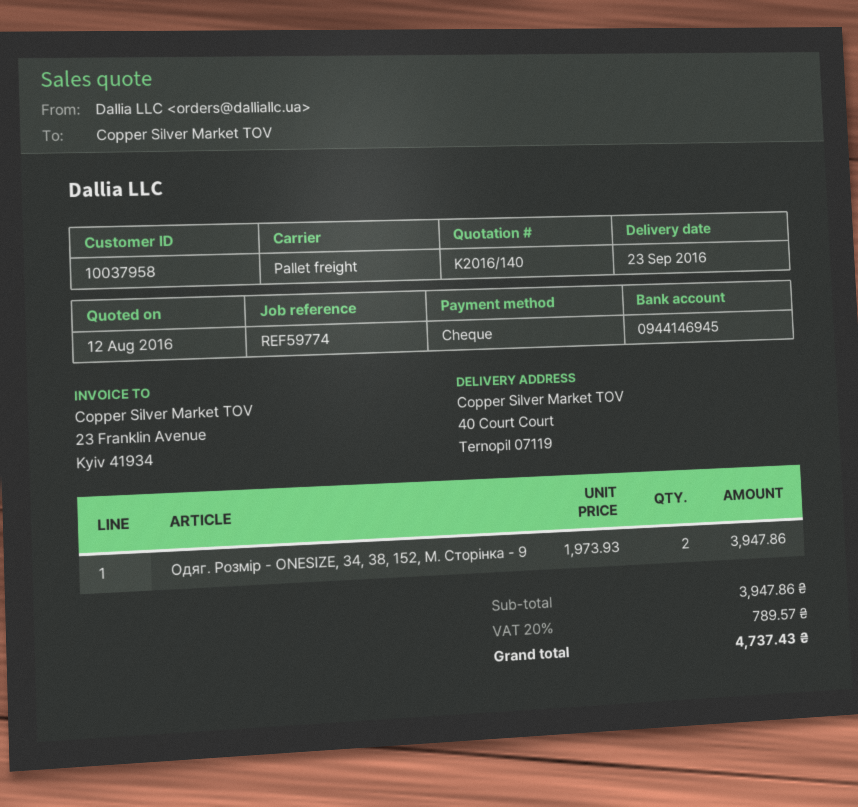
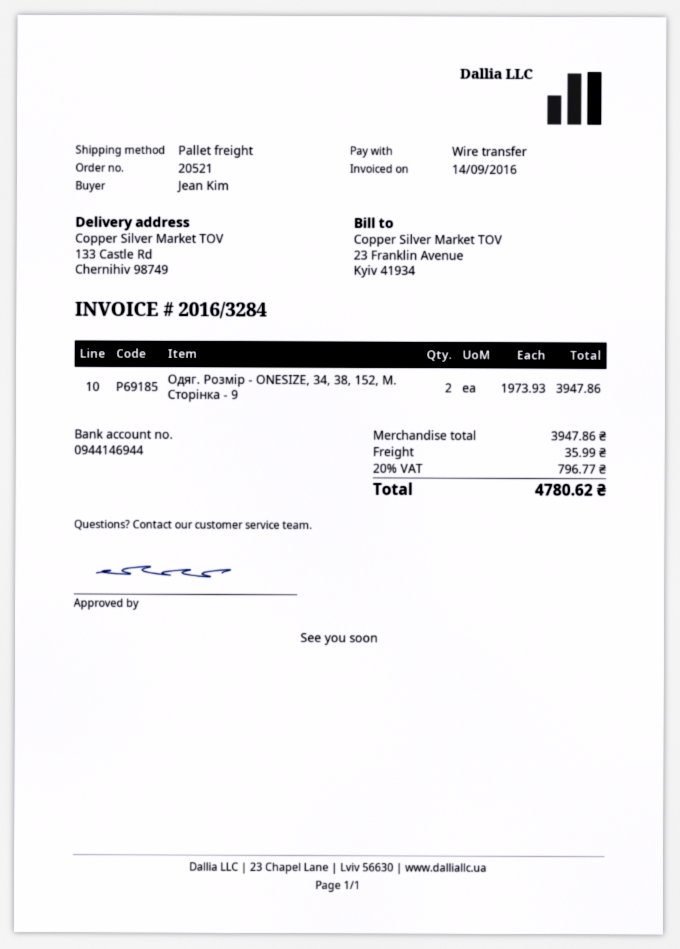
payment method: cheque -> bank transfer
bank account: 0944146945 -> 0944146944
ship to: 40 Court Court, Ternopil 07119 -> 133 Castle Rd, Chernihiv 98749
shipping: none -> 35.99
tax: 20% = 789.57 -> 20% = 796.77
total: 4737.43 -> 4780.62

